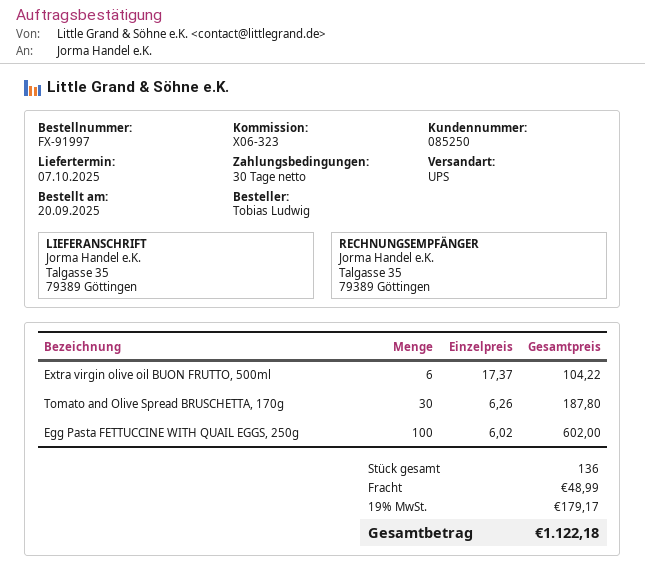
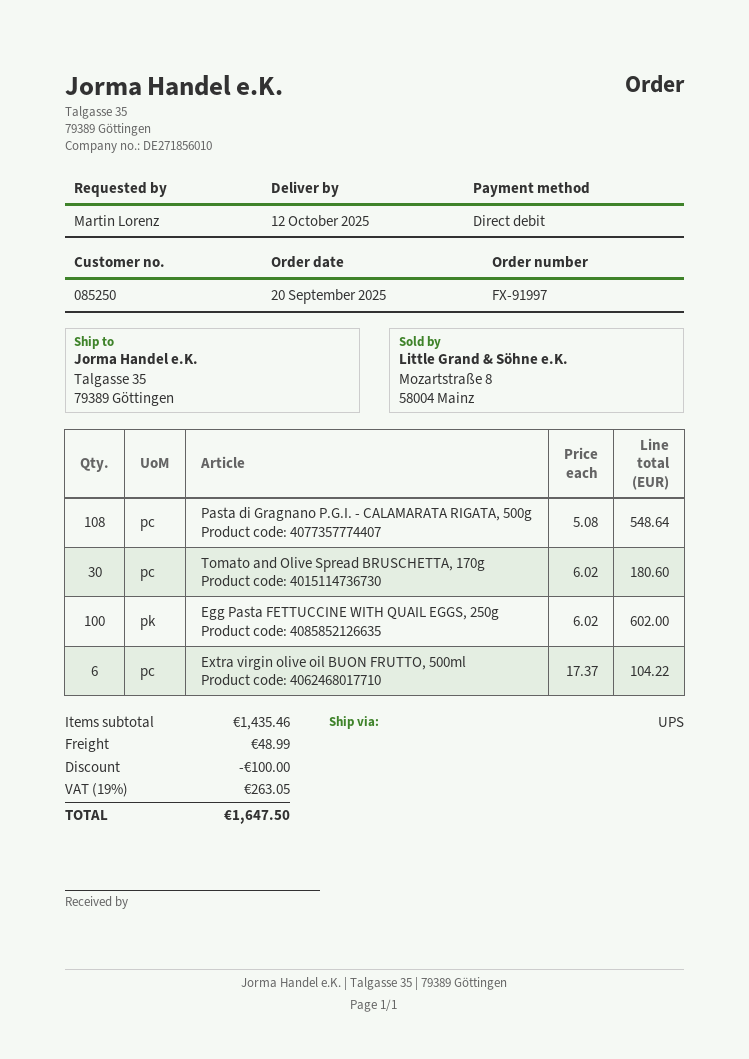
delivery date: 2025-10-07 -> 2025-10-12
ordered by: Tobias Ludwig -> Martin Lorenz
Tomato and Olive Spread BRUSCHETTA, 170g: 30 x 6.26 = 187.80 -> 30 x 6.02 = 180.60
Pasta di Gragnano P.G.I. - CALAMARATA RIGATA, 500g: none -> 108 x 5.08 = 548.64
discount: none -> 100.00
tax: 19% = 179.17 -> 19% = 263.05
total: 1122.18 -> 1647.50

